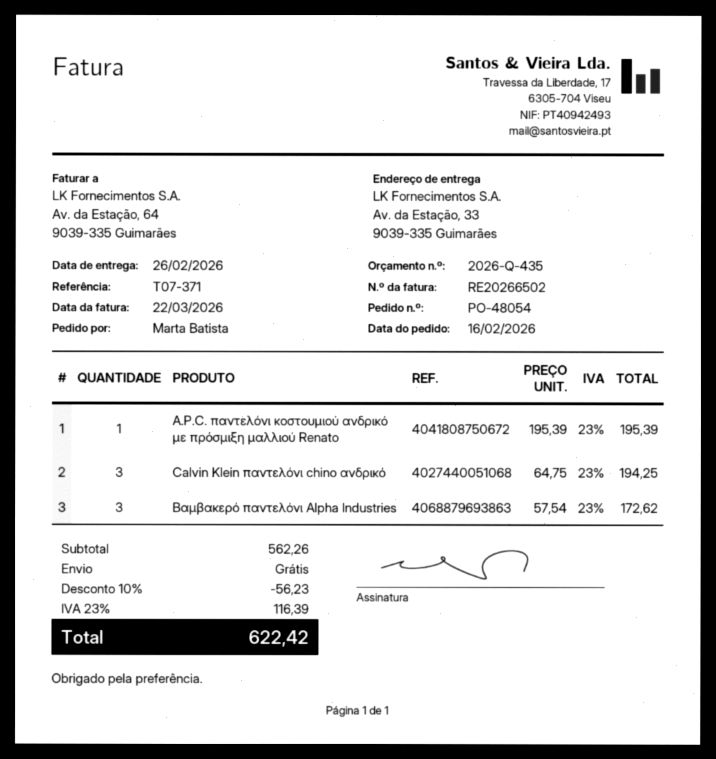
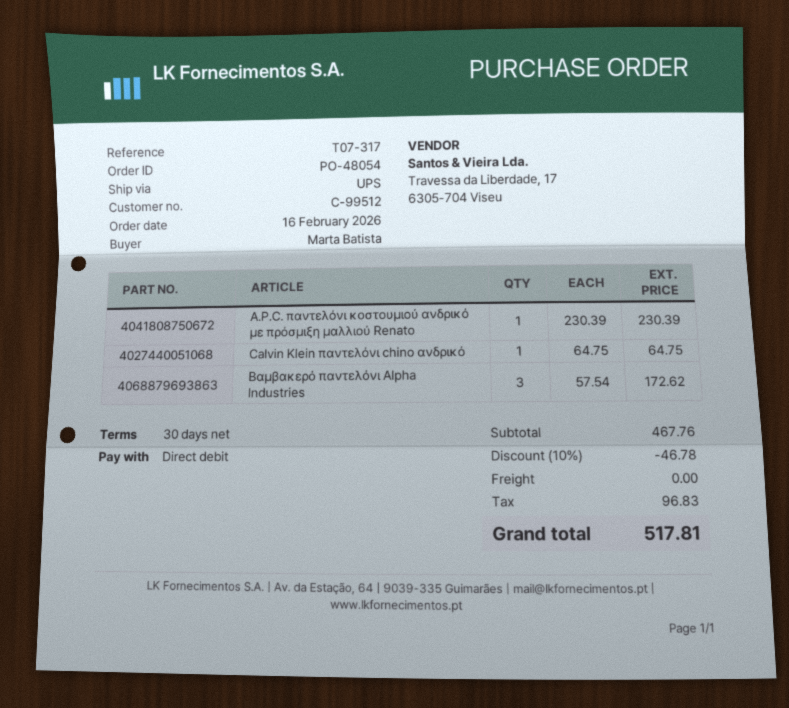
reference: T07-371 -> T07-317
A.P.C. παντελόνι κοστουμιού ανδρικό με πρόσμιξη μαλλιού Renato: 1 x 195.39 = 195.39 -> 1 x 230.39 = 230.39
Calvin Klein παντελόνι chino ανδρικό: 3 x 64.75 = 194.25 -> 1 x 64.75 = 64.75
subtotal: 562.26 -> 467.76
discount: 10% = 56.23 -> 10% = 46.78
tax: 116.39 -> 96.83
total: 622.42 -> 517.81

